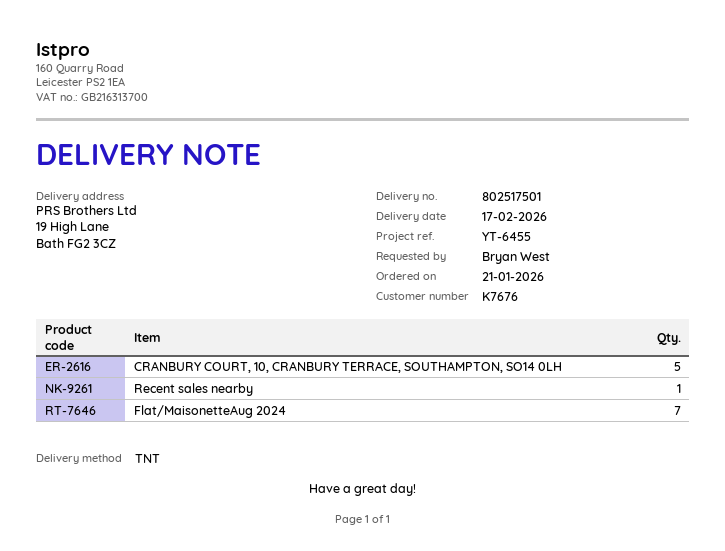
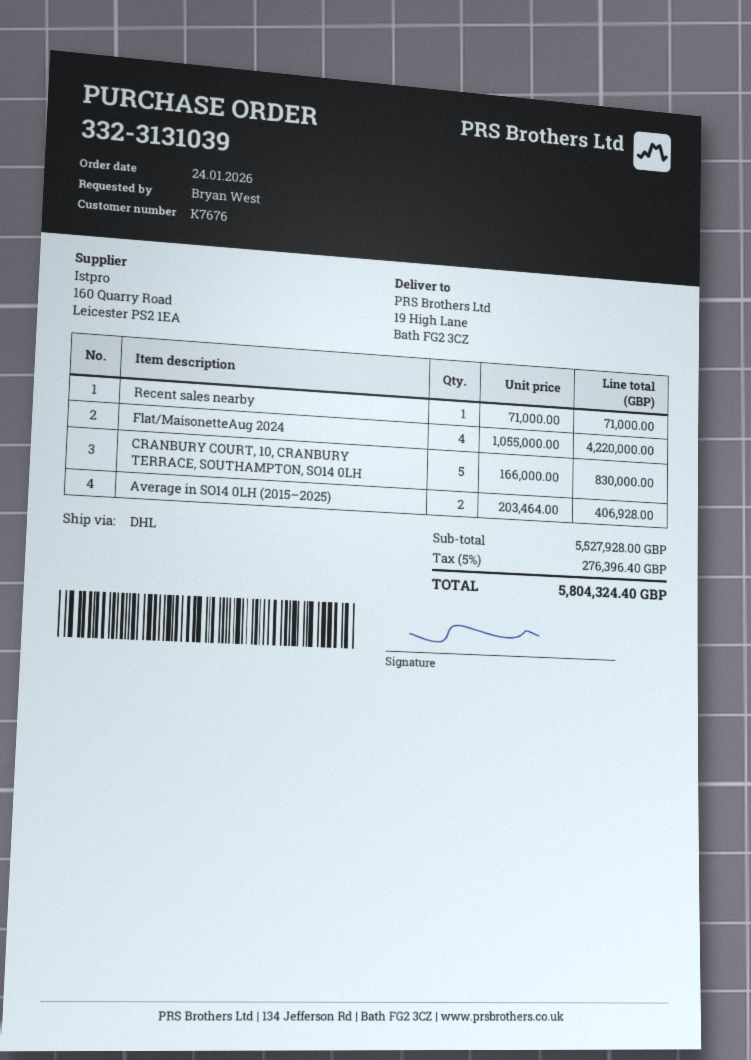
order date: 2026-01-21 -> 2026-01-24
shipping method: TNT -> DHL
Flat/MaisonetteAug 2024: 7 -> 4
Average in SO14 0LH (2015–2025): none -> 2

